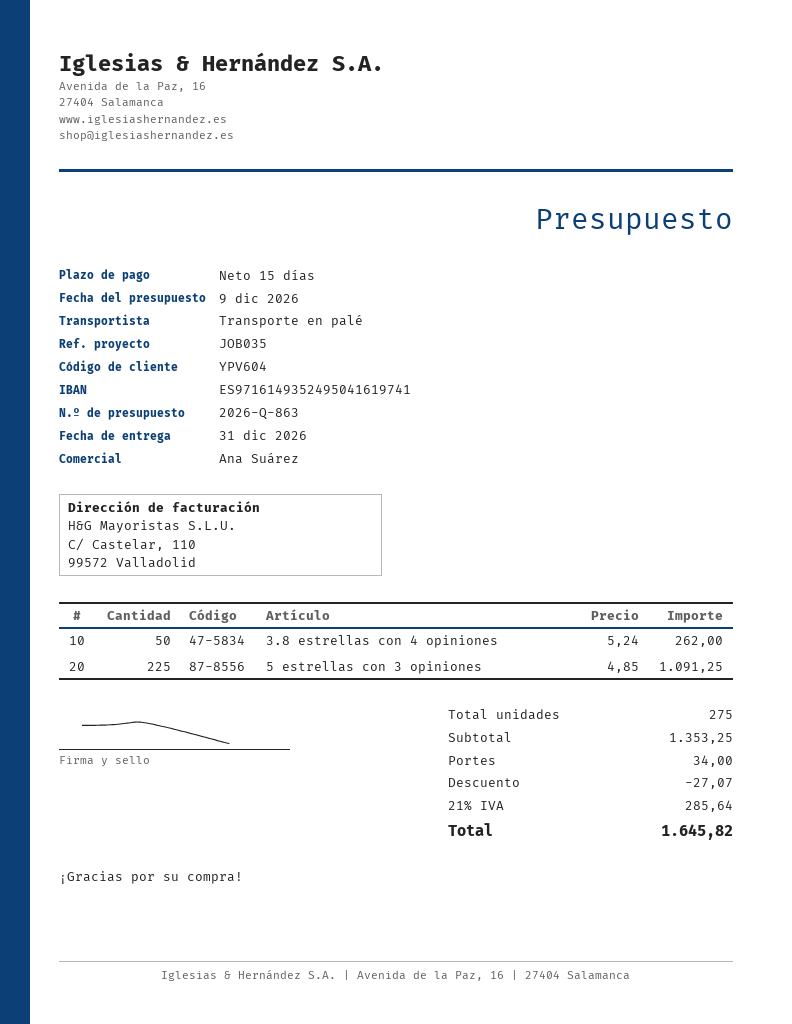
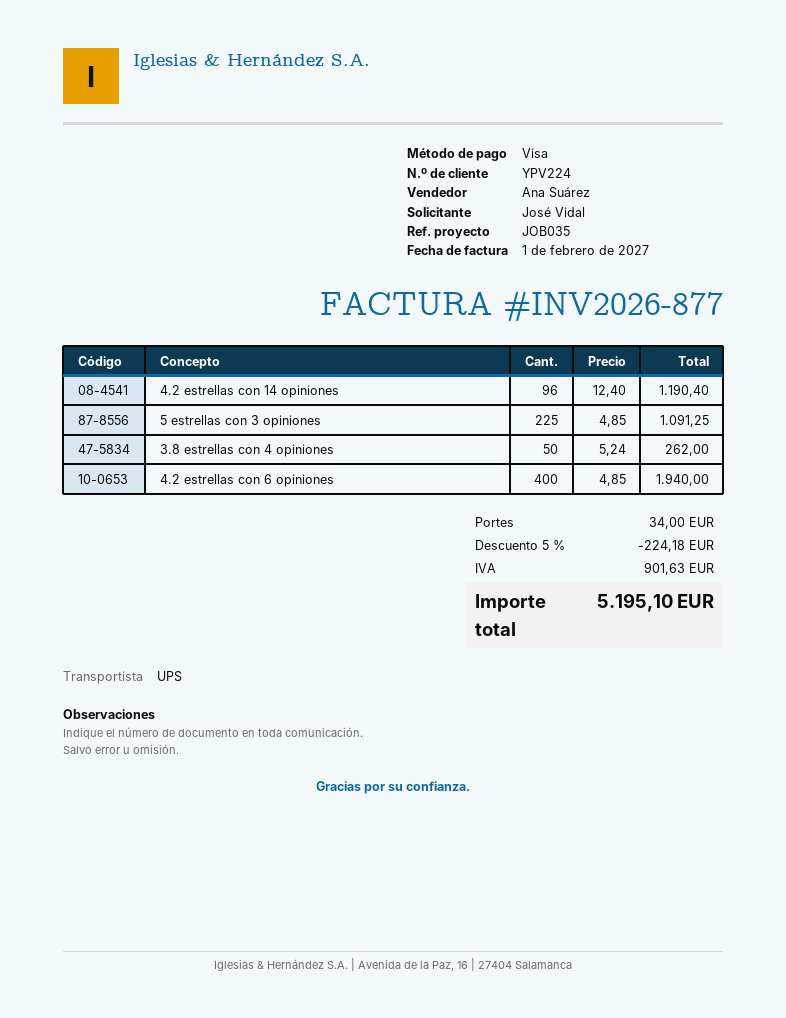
customer number: YPV604 -> YPV224
shipping method: pallet freight -> UPS
4.2 estrellas con 14 opiniones: none -> 96 x 12.40 = 1190.40
4.2 estrellas con 6 opiniones: none -> 400 x 4.85 = 1940.00
discount: 27.07 -> 224.18
tax: 285.64 -> 901.63
total: 1645.82 -> 5195.10

